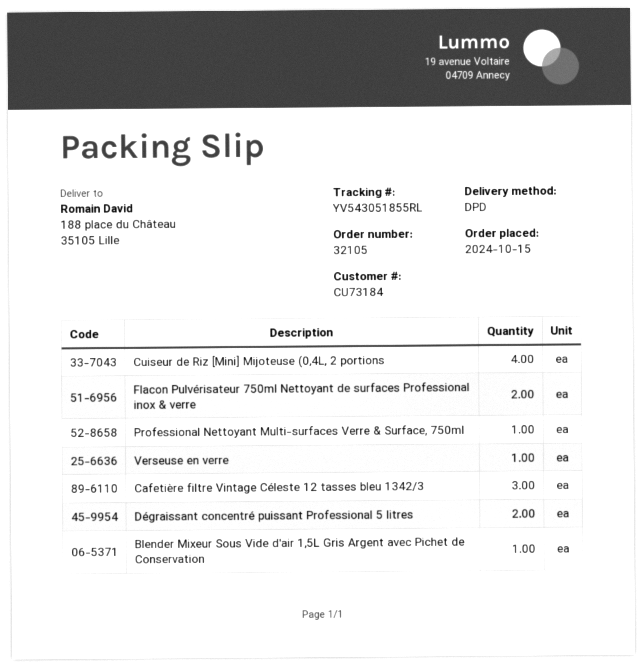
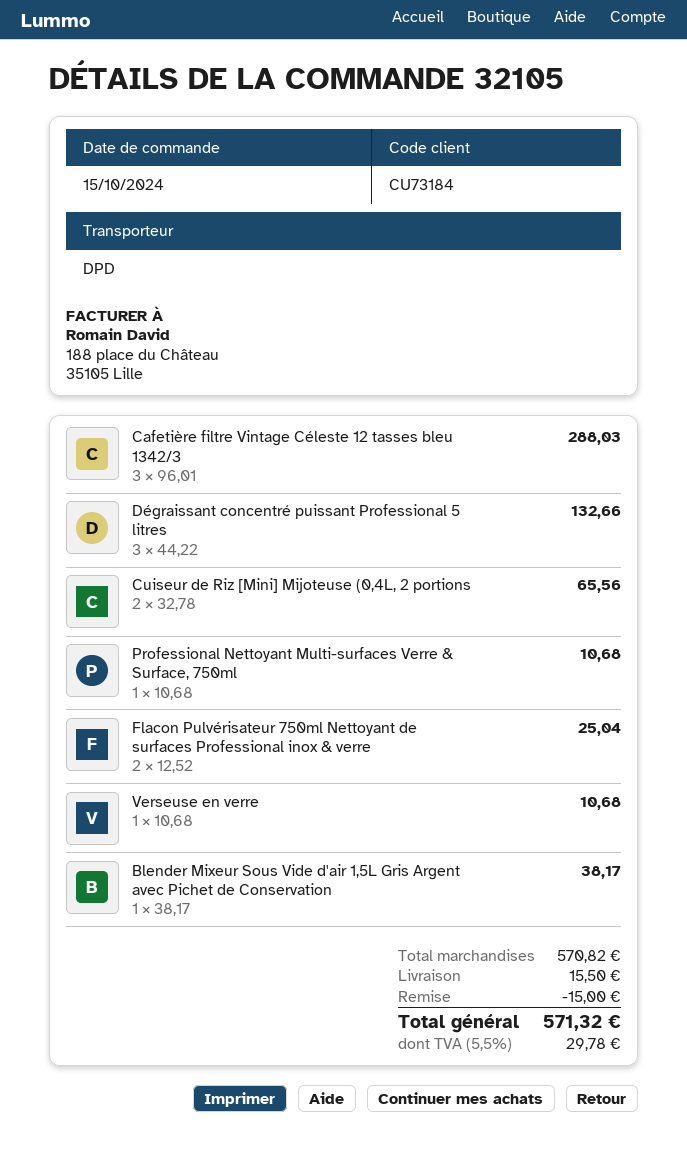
Cuiseur de Riz [Mini] Mijoteuse (0,4L, 2 portions: 4 -> 2
Dégraissant concentré puissant Professional 5 litres: 2 -> 3

